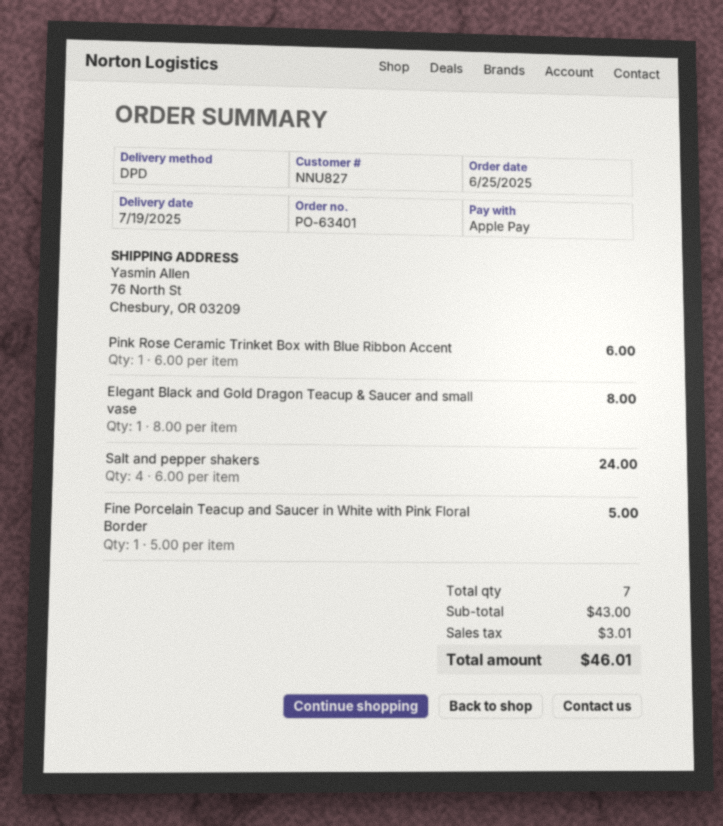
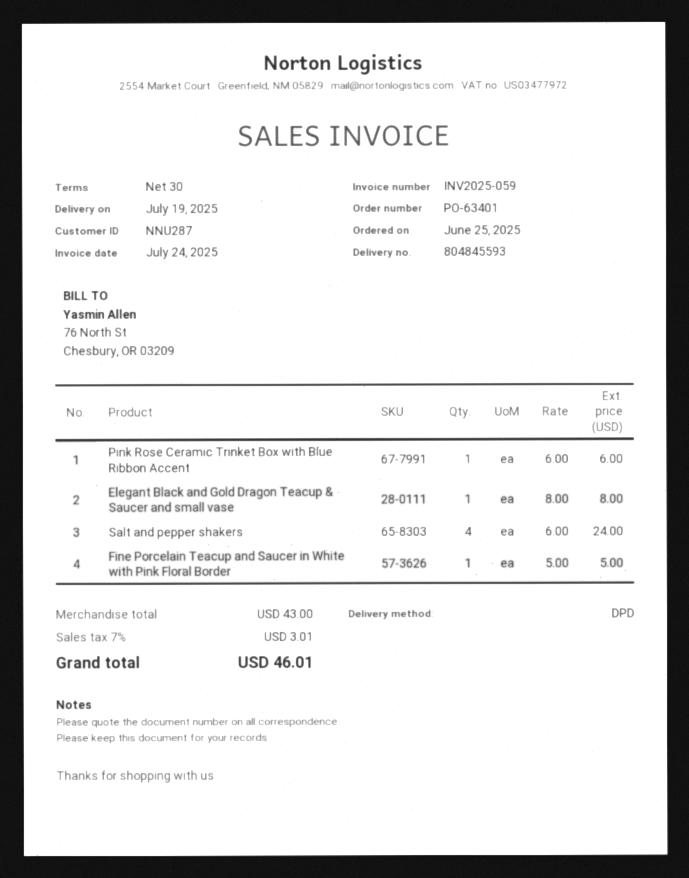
customer number: NNU827 -> NNU287

